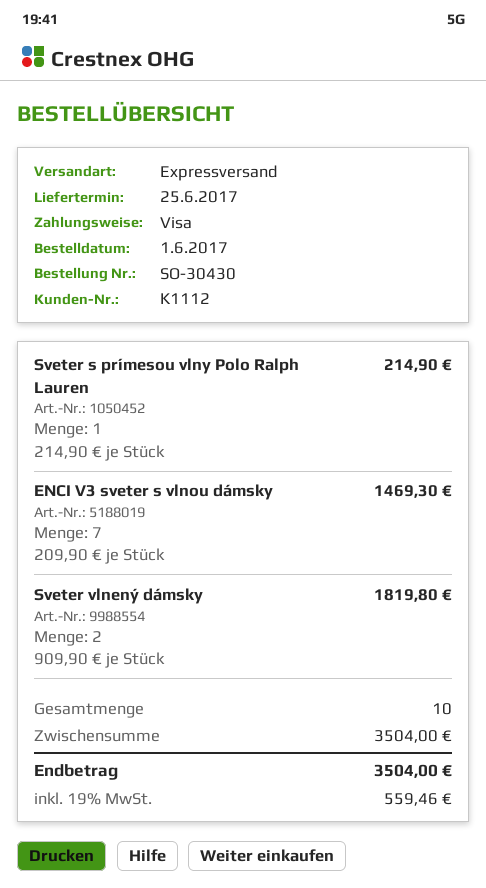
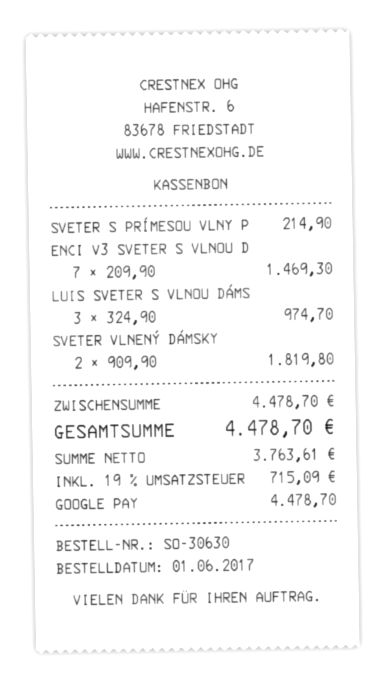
order number: SO-30430 -> SO-30630
payment method: Visa -> Google Pay
LUIS SVETER S VLNOU DÁMS: none -> 3 x 324.90 = 974.70
subtotal: 3504.00 -> 4478.70
tax: 19% = 559.46 -> 19% = 715.09
total: 3504.00 -> 4478.70

